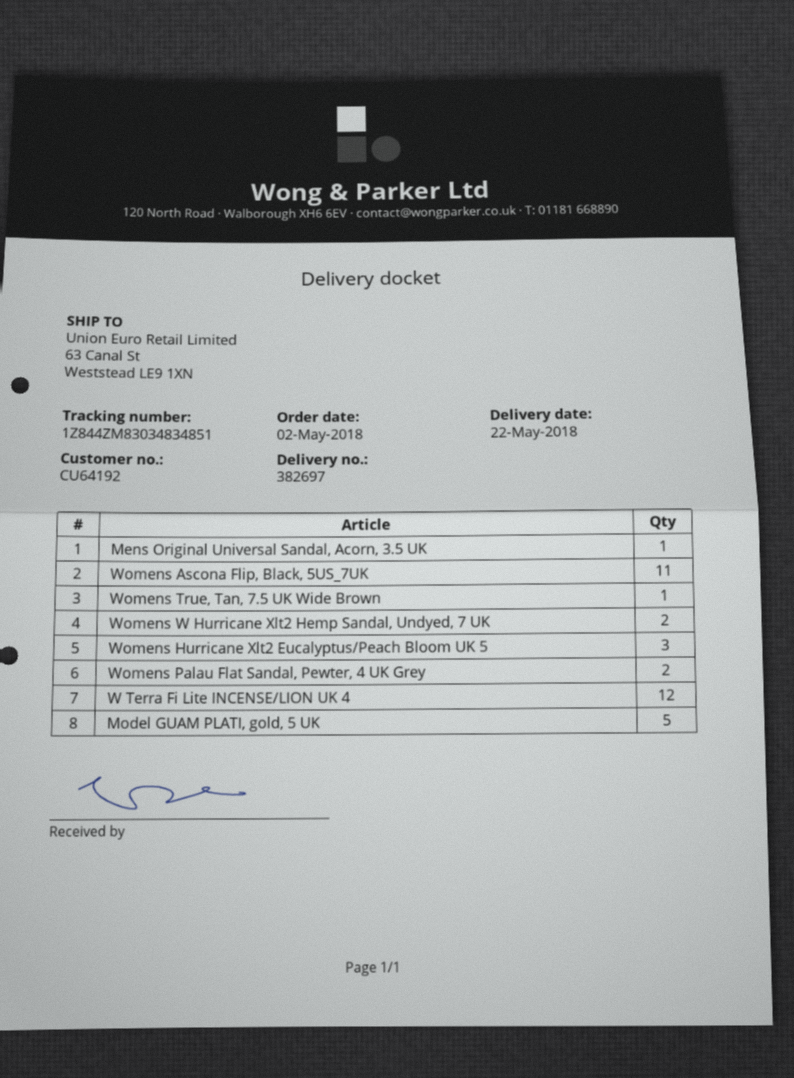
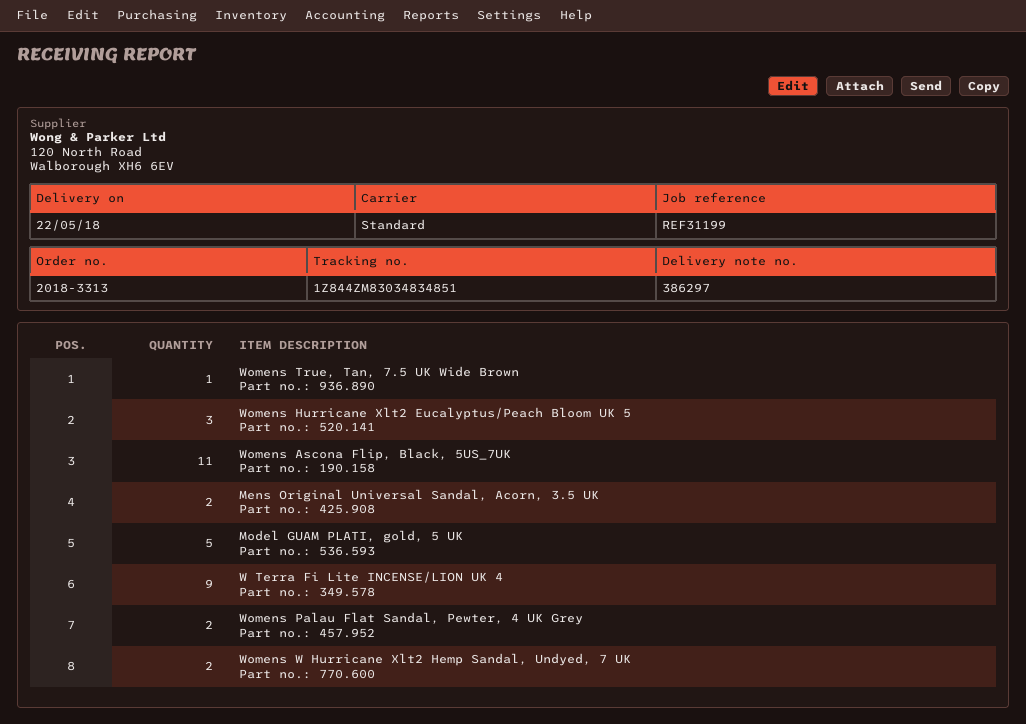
delivery note number: 382697 -> 386297
Mens Original Universal Sandal, Acorn, 3.5 UK: 1 -> 2
W Terra Fi Lite INCENSE/LION UK 4: 12 -> 9

